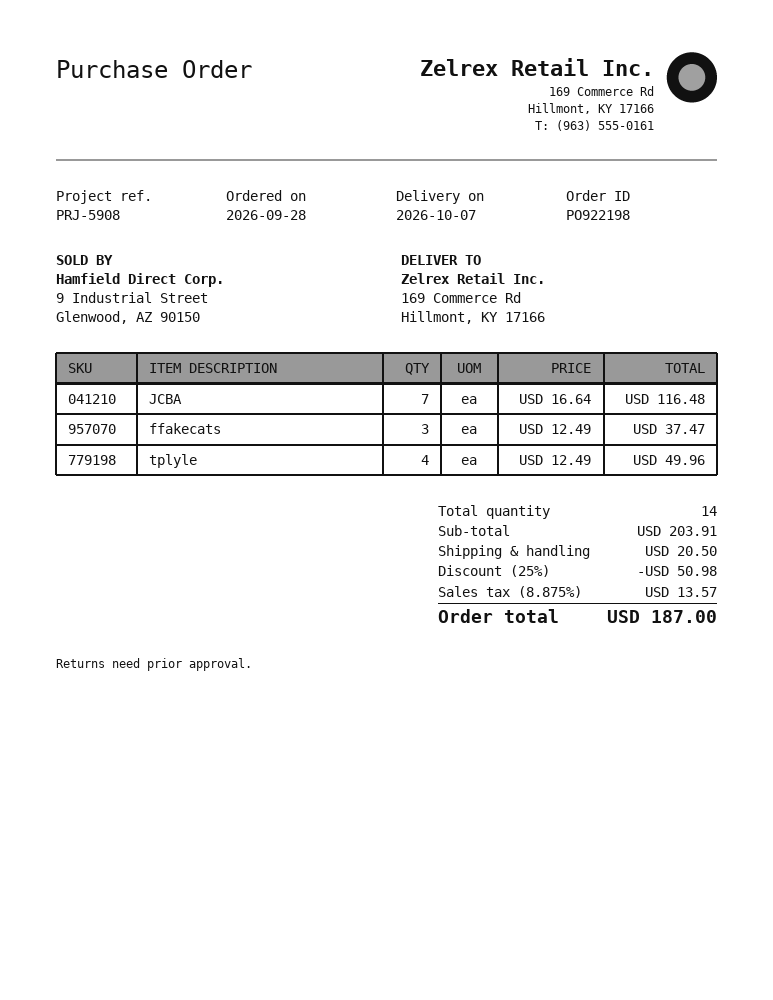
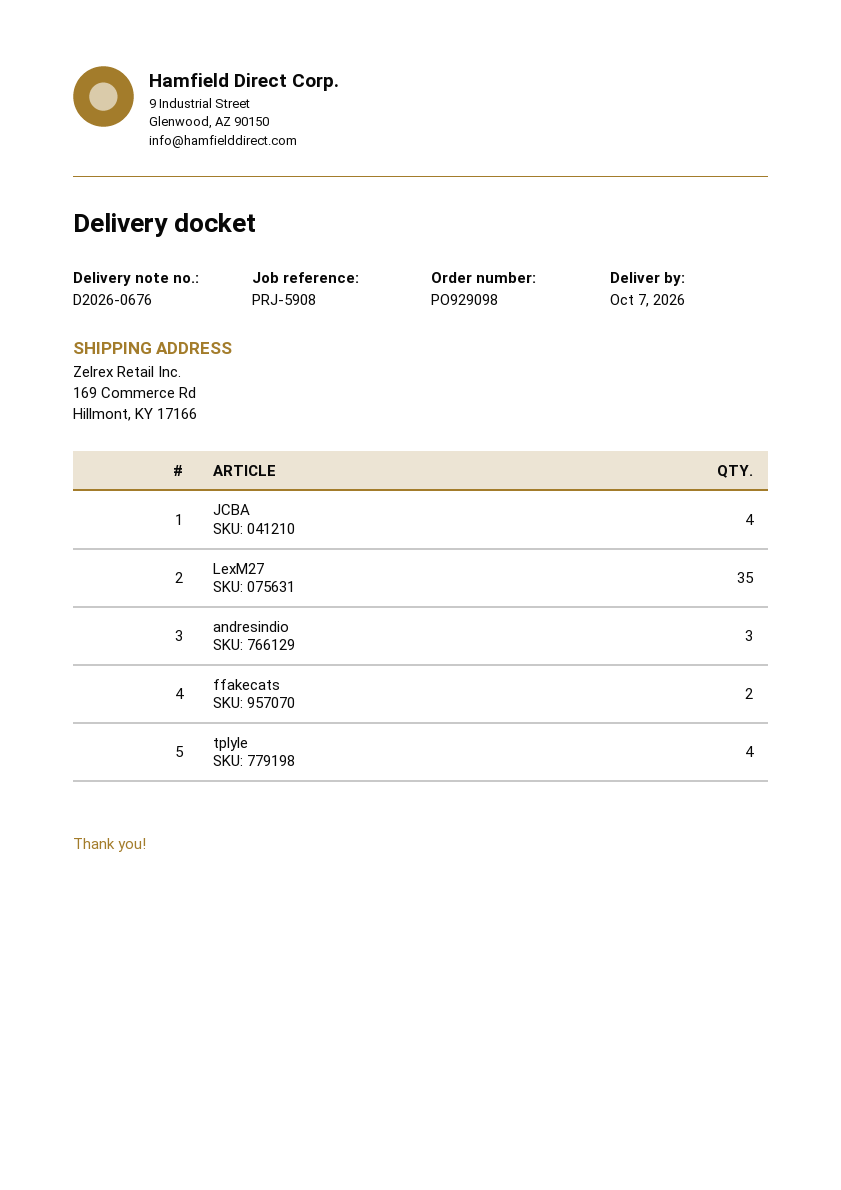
order number: PO922198 -> PO929098
JCBA: 7 -> 4
ffakecats: 3 -> 2
LexM27: none -> 35
andresindio: none -> 3

